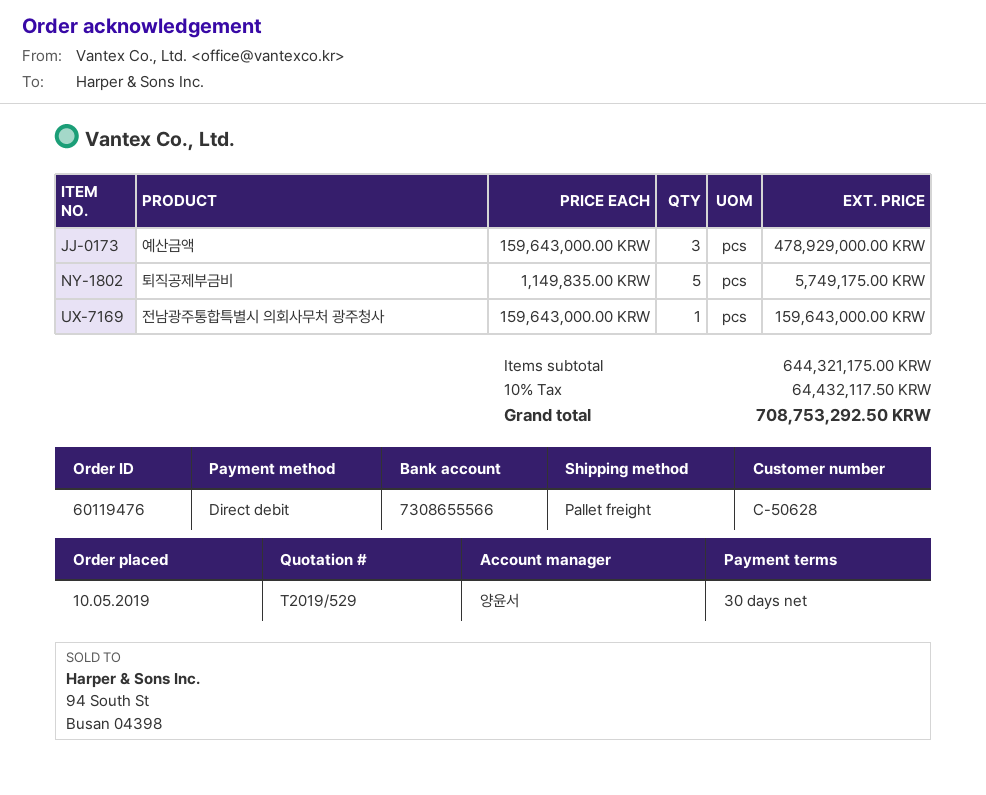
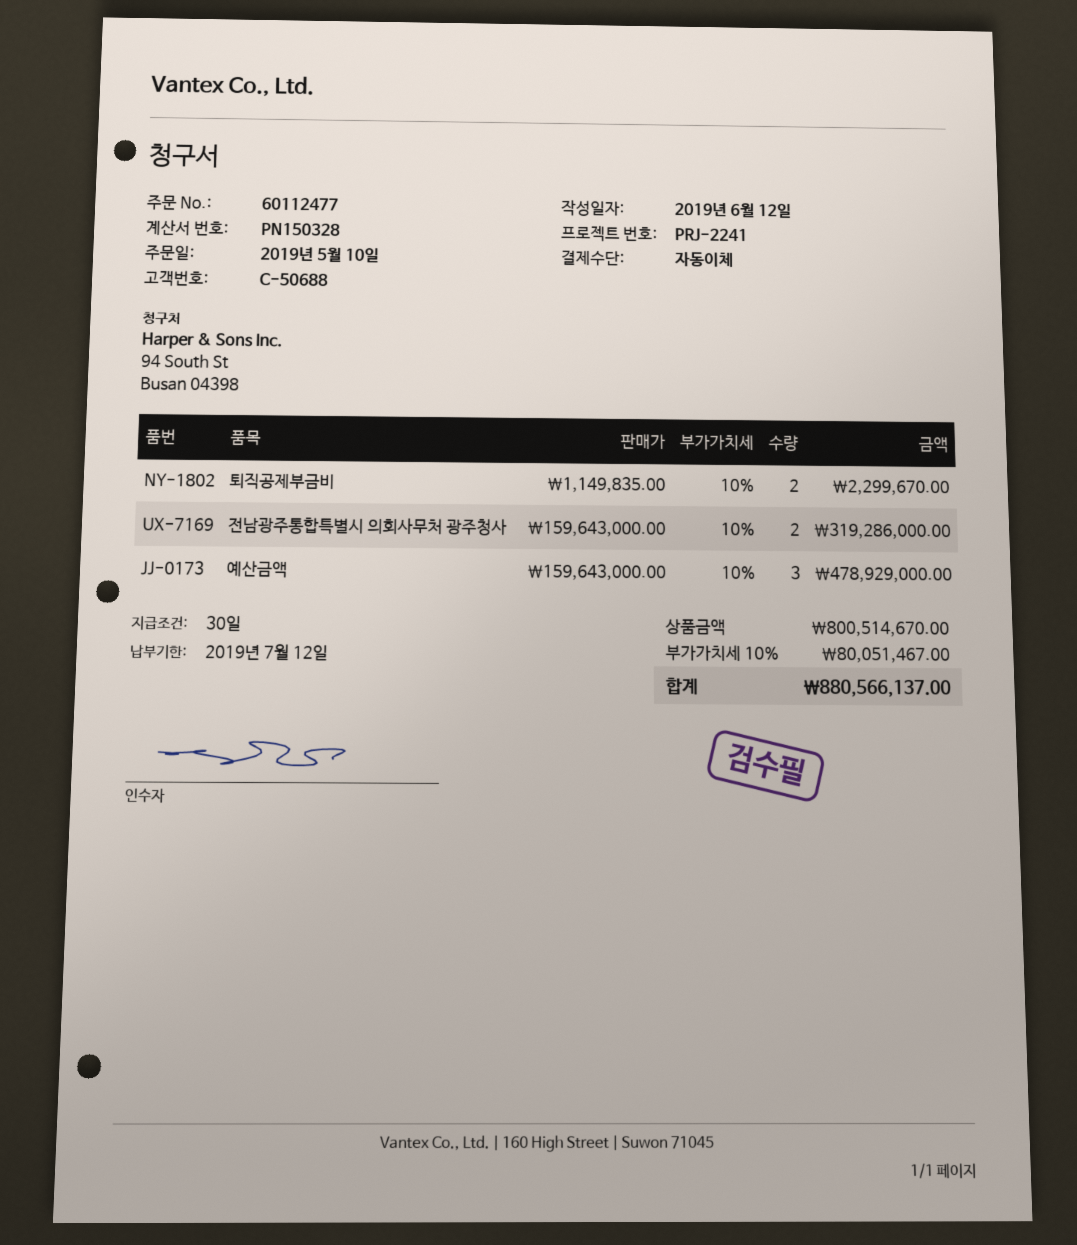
order number: 60119476 -> 60112477
customer number: C-50628 -> C-50688
퇴직공제부금비: 5 x 1149835.00 = 5749175.00 -> 2 x 1149835.00 = 2299670.00
전남광주통합특별시 의회사무처 광주청사: 1 x 159643000.00 = 159643000.00 -> 2 x 159643000.00 = 319286000.00
subtotal: 644321175.00 -> 800514670.00
tax: 10% = 64432117.50 -> 10% = 80051467.00
total: 708753292.50 -> 880566137.00

